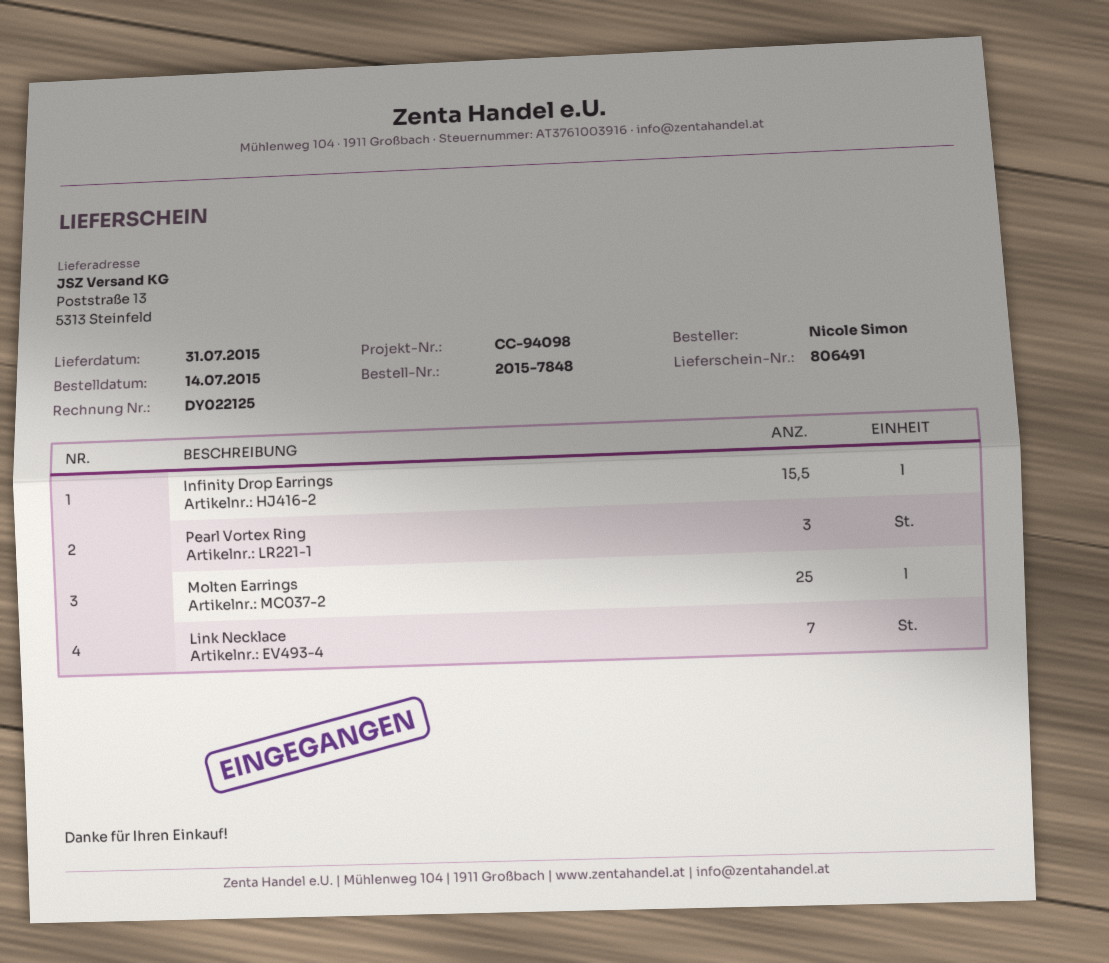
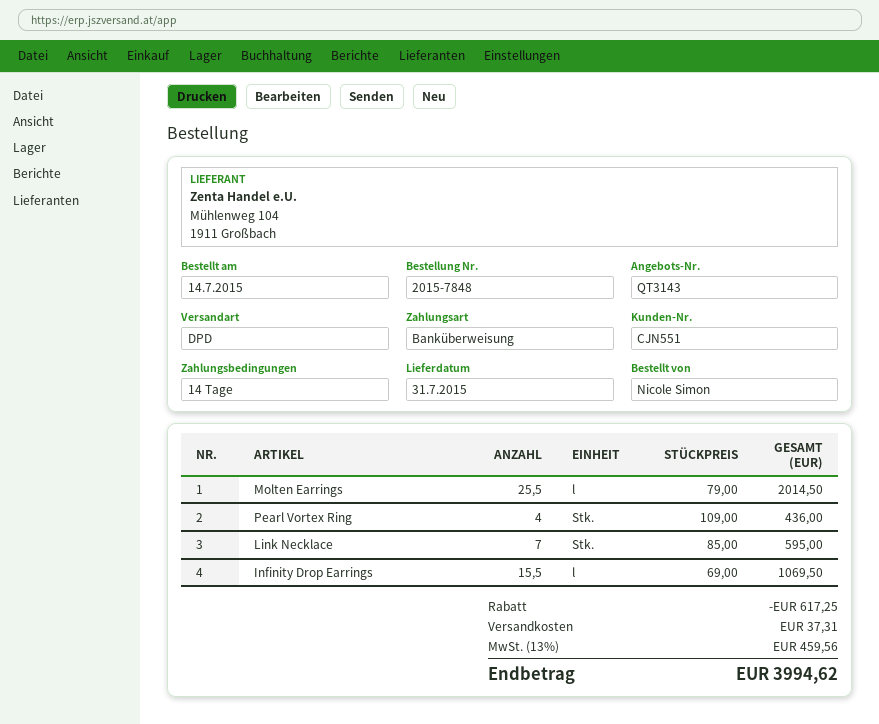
Pearl Vortex Ring: 3 -> 4
Molten Earrings: 25 -> 25.5

